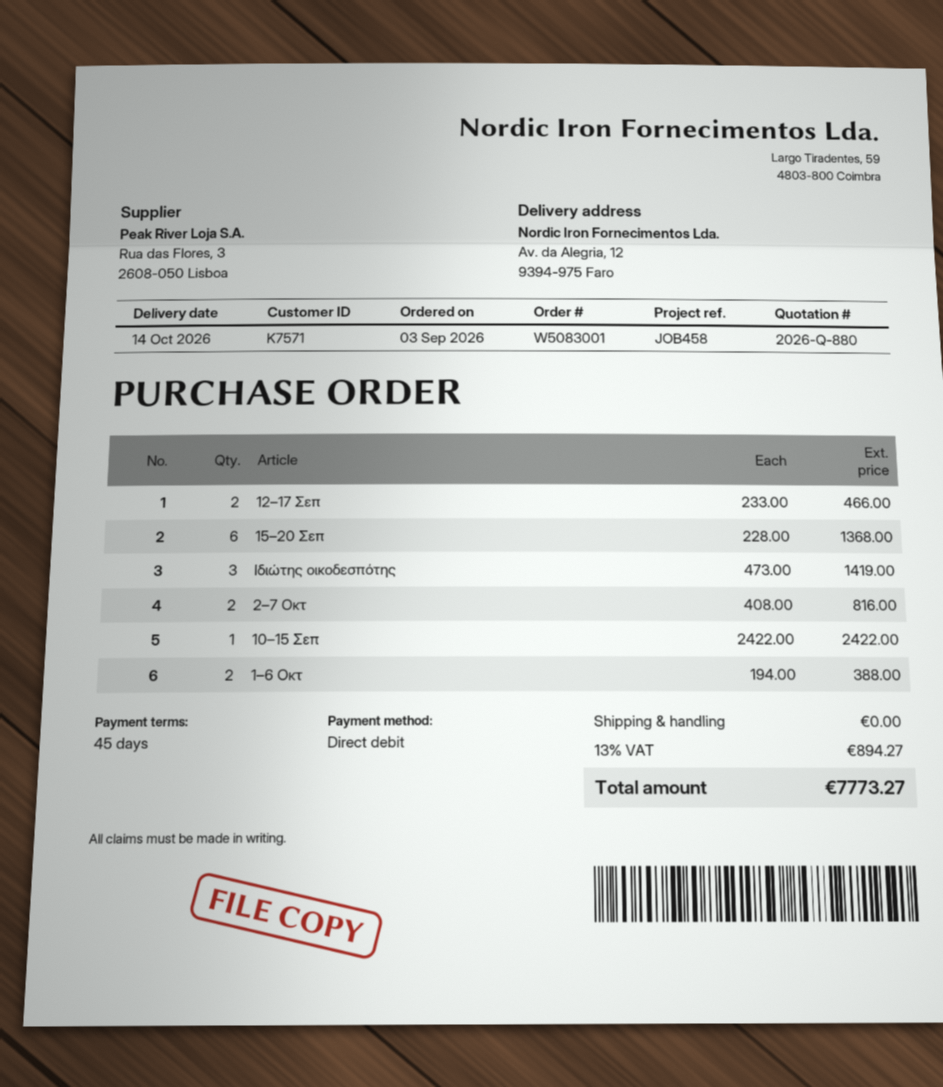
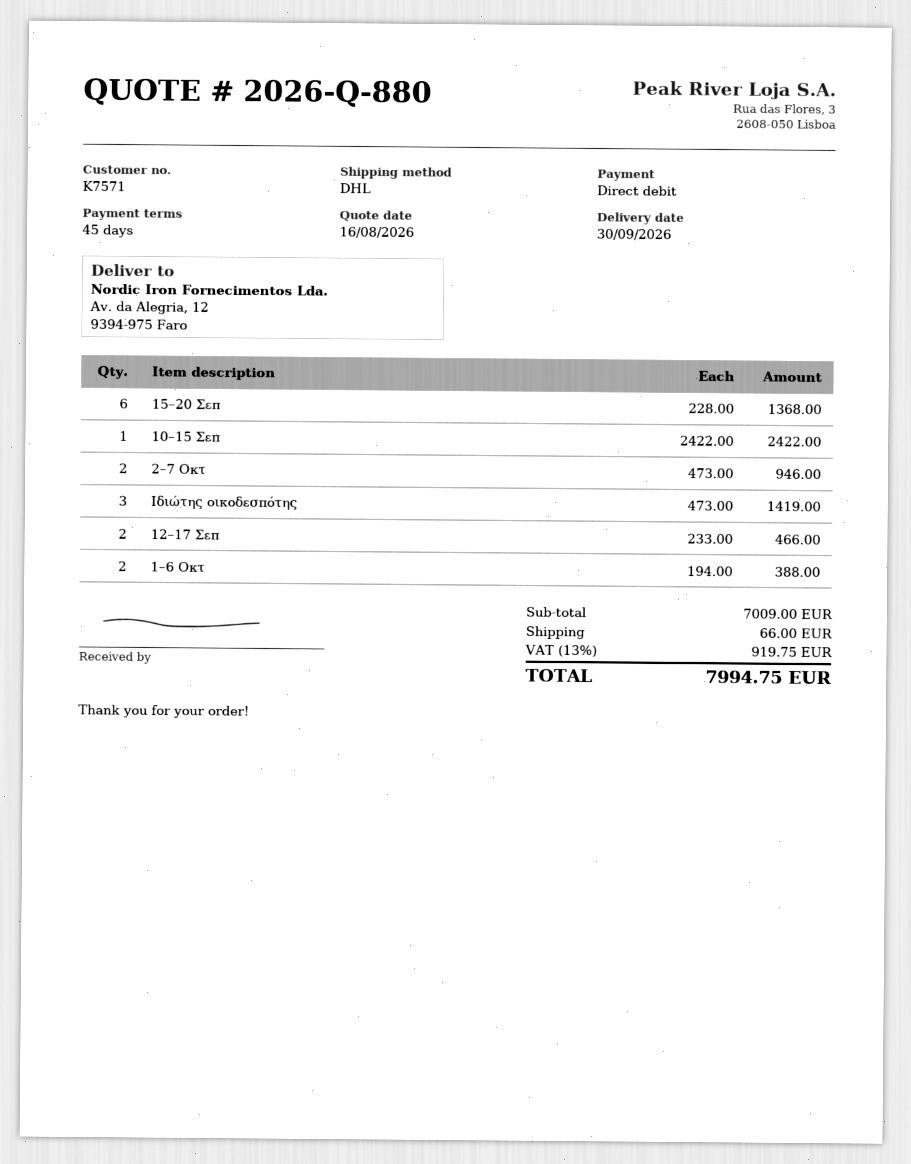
delivery date: 2026-10-14 -> 2026-09-30
2–7 Οκτ: 2 x 408.00 = 816.00 -> 2 x 473.00 = 946.00
shipping: 0.00 -> 66.00
tax: 13% = 894.27 -> 13% = 919.75
total: 7773.27 -> 7994.75

